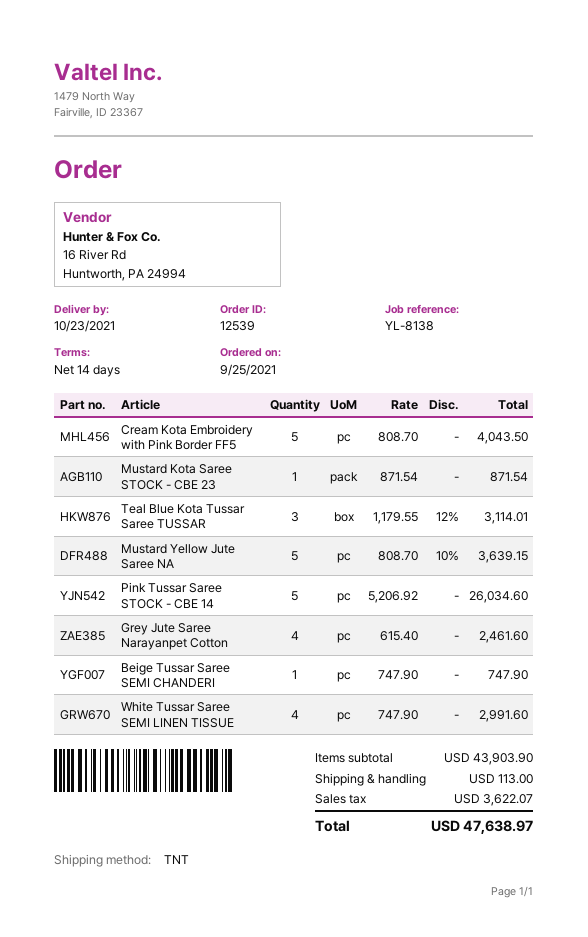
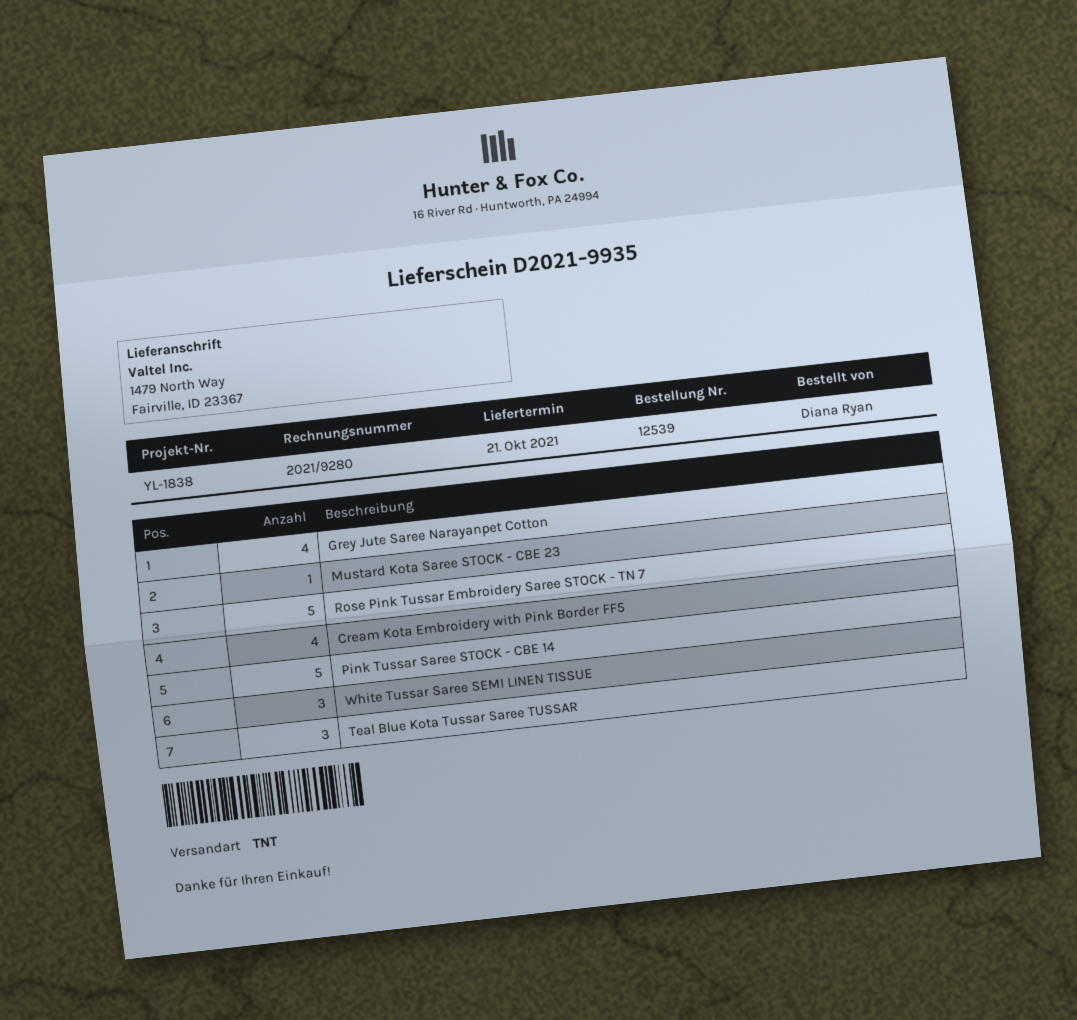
delivery date: 2021-10-23 -> 2021-10-21
reference: YL-8138 -> YL-1838
Cream Kota Embroidery with Pink Border FF5: 5 -> 4
Mustard Yellow Jute Saree NA: 5 -> none
Beige Tussar Saree SEMI CHANDERI: 1 -> none
White Tussar Saree SEMI LINEN TISSUE: 4 -> 3
Rose Pink Tussar Embroidery Saree STOCK - TN 7: none -> 5

